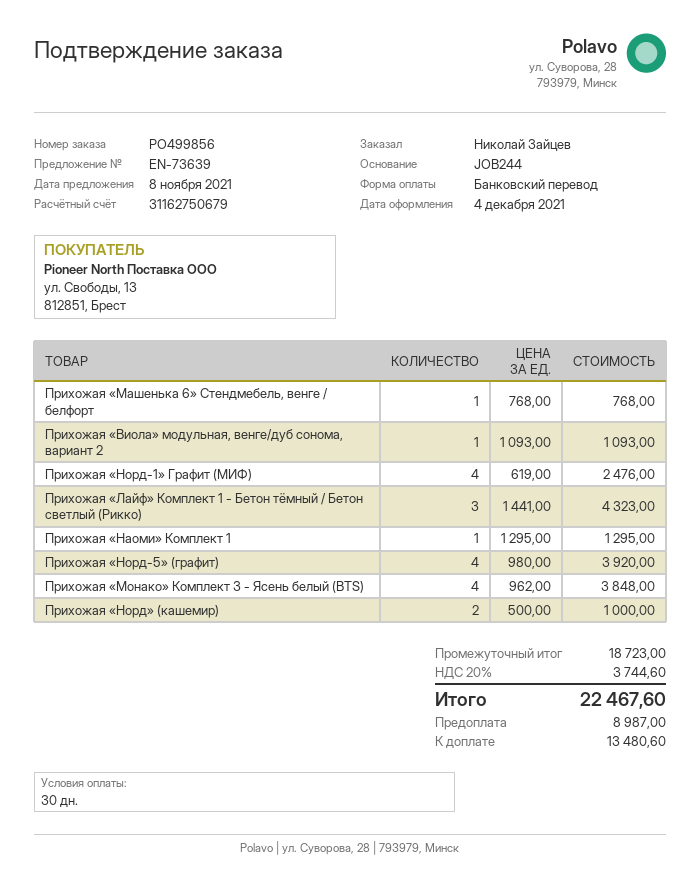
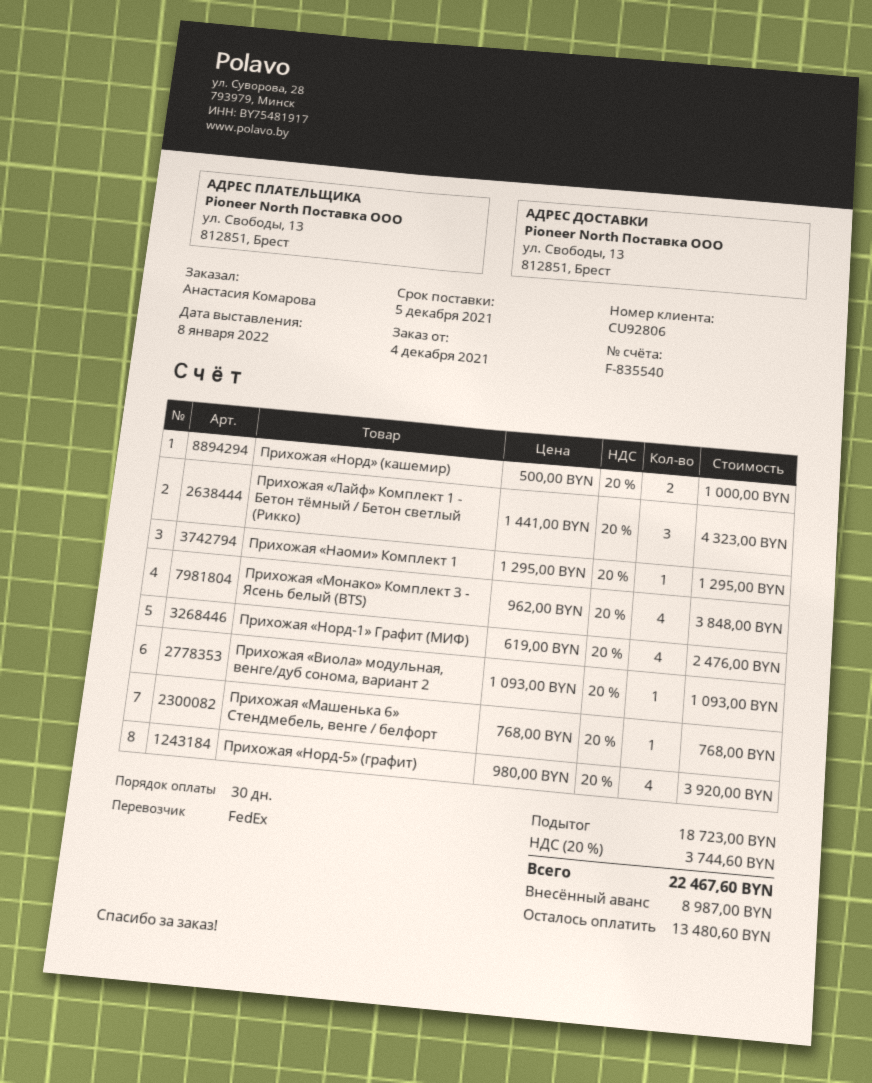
ordered by: Николай Зайцев -> Анастасия Комарова

